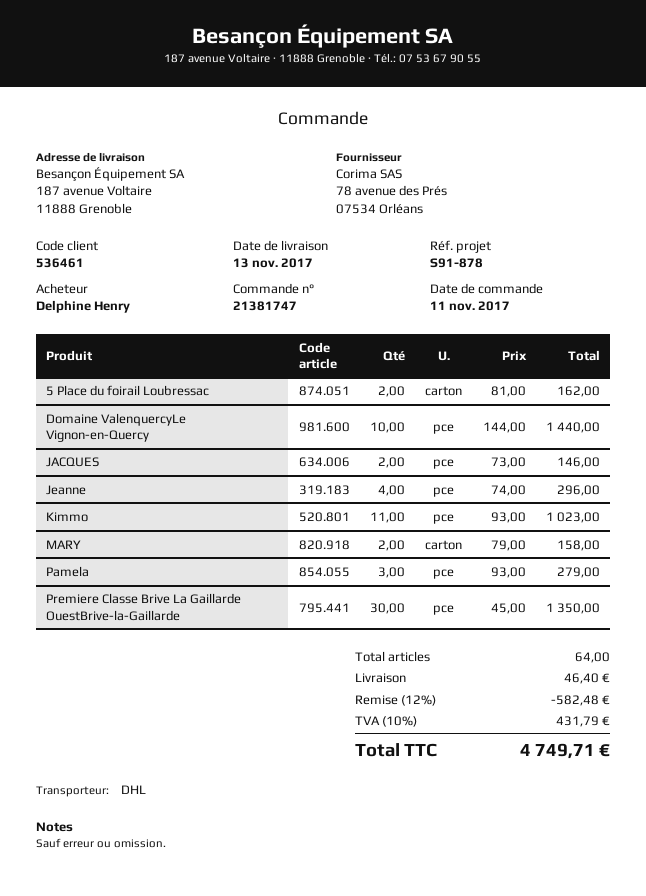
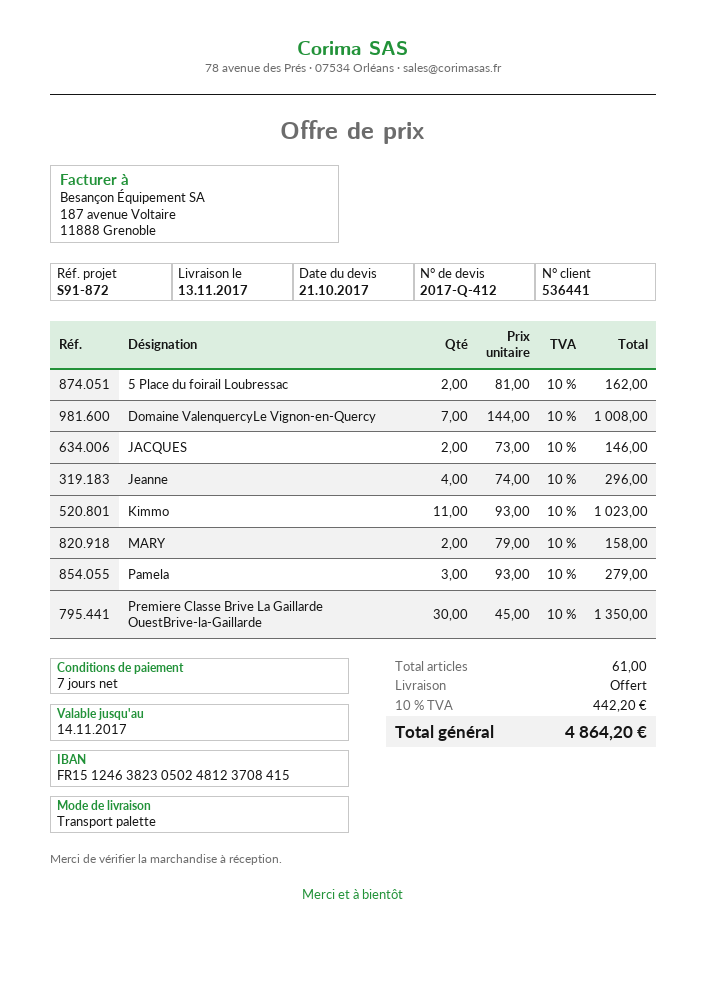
customer number: 536461 -> 536441
reference: S91-878 -> S91-872
shipping method: DHL -> pallet freight
Domaine ValenquercyLe Vignon-en-Quercy: 10 x 144.00 = 1440.00 -> 7 x 144.00 = 1008.00
total quantity: 64 -> 61
discount: 12% = 582.48 -> none
shipping: 46.40 -> 0.00
tax: 10% = 431.79 -> 10% = 442.20
total: 4749.71 -> 4864.20

